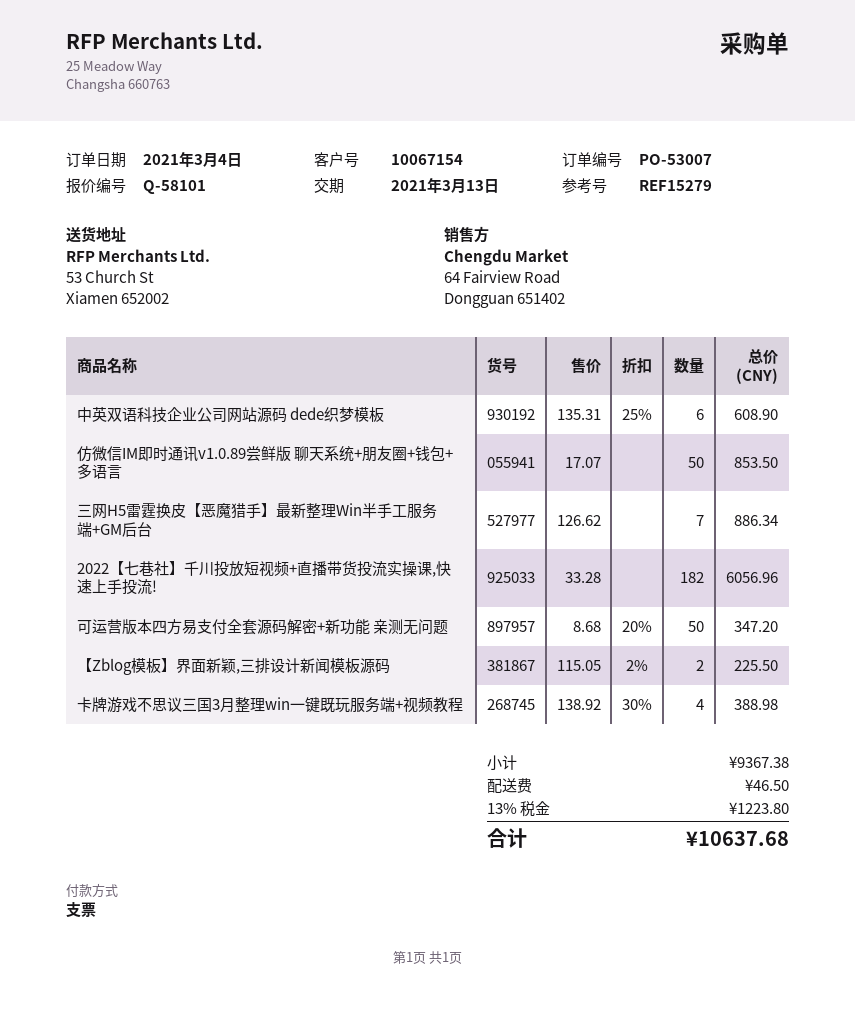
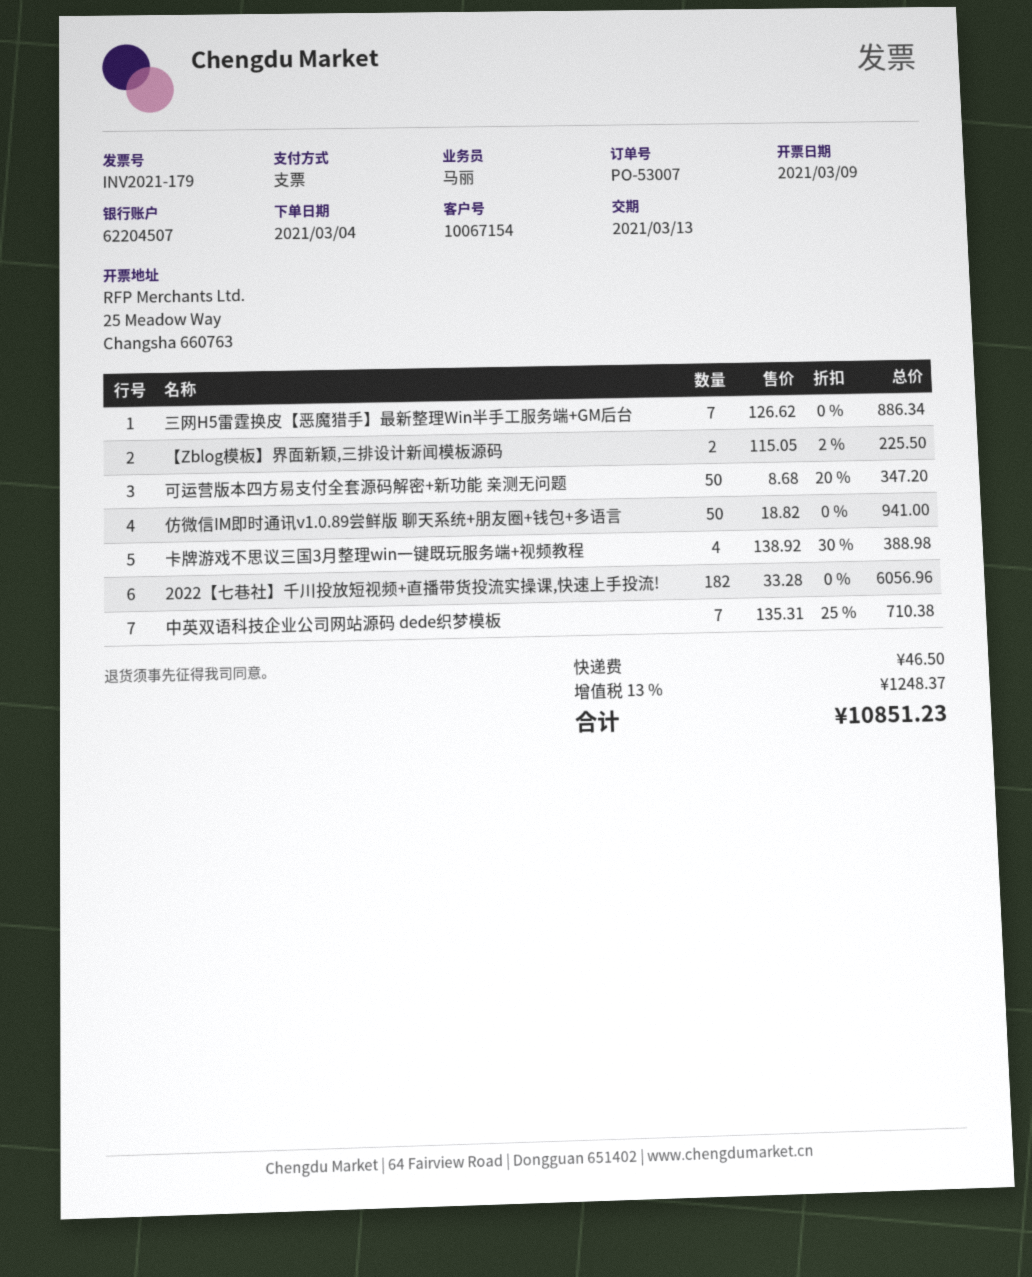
中英双语科技企业公司网站源码 dede织梦模板: 6 x 135.31 - 25% = 608.90 -> 7 x 135.31 - 25% = 710.38
仿微信IM即时通讯v1.0.89尝鲜版 聊天系统+朋友圈+钱包+多语言: 50 x 17.07 = 853.50 -> 50 x 18.82 = 941.00
tax: 13% = 1223.80 -> 13% = 1248.37
total: 10637.68 -> 10851.23

